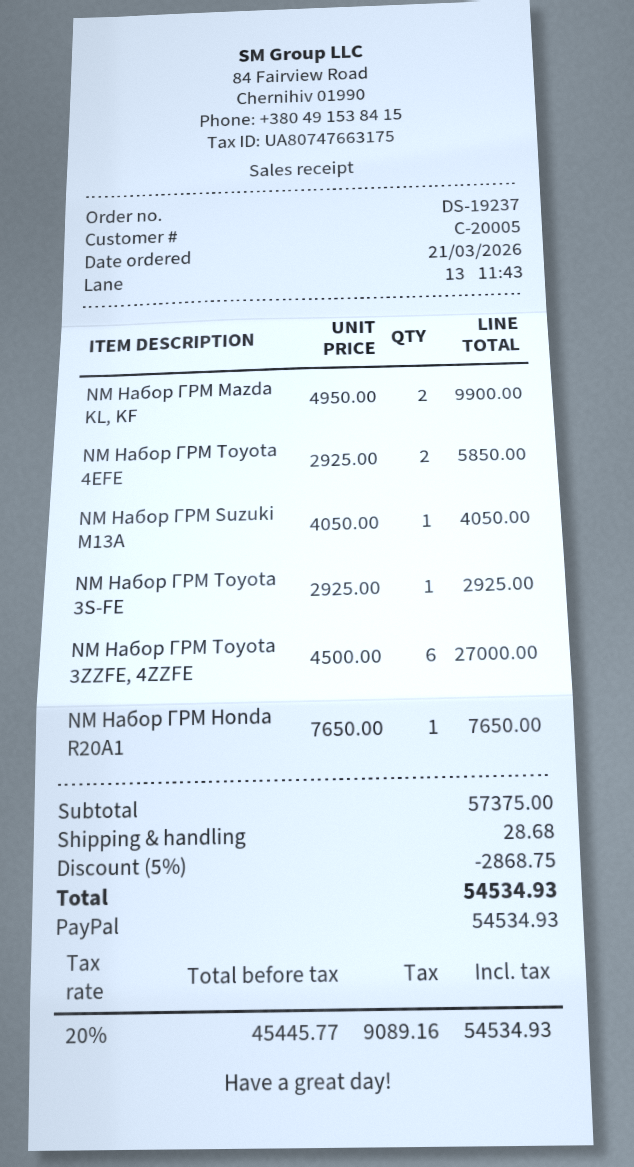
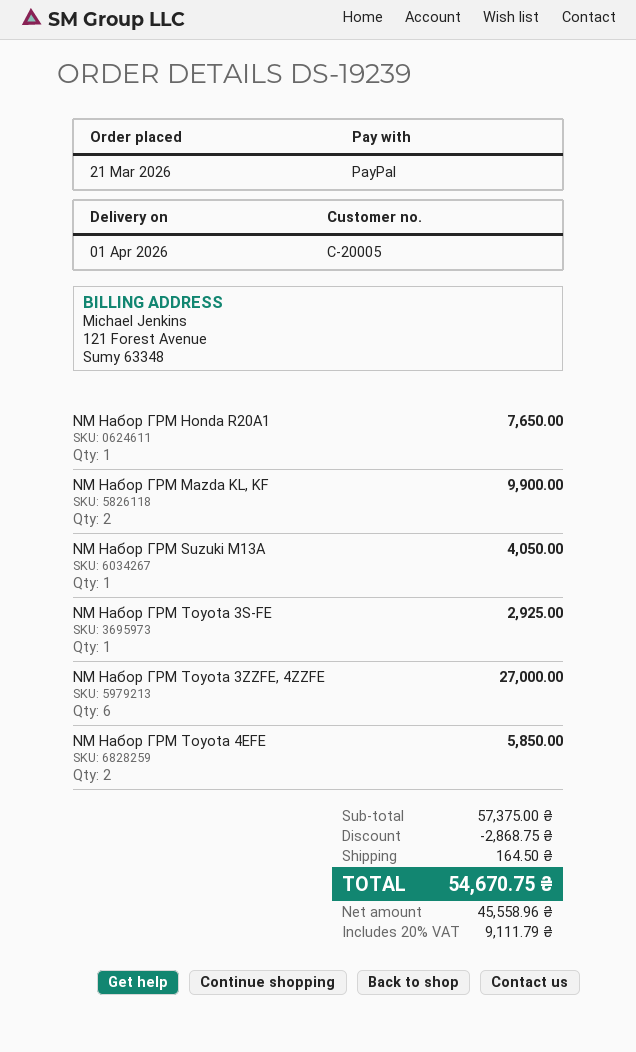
order number: DS-19237 -> DS-19239
shipping: 28.68 -> 164.50
net: 45445.77 -> 45558.96
tax: 20% = 9089.16 -> 20% = 9111.79
total: 54534.93 -> 54670.75

